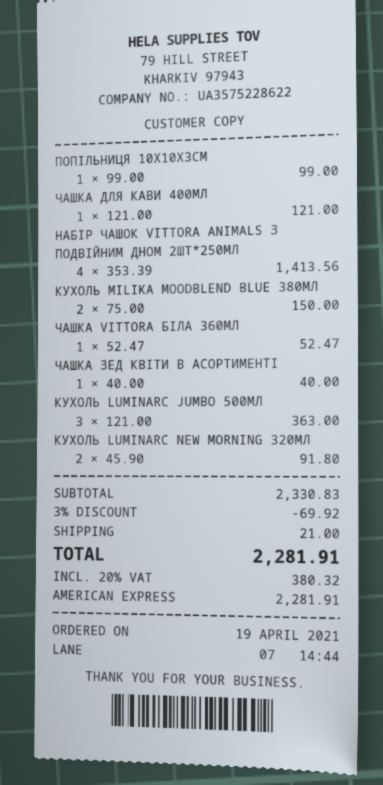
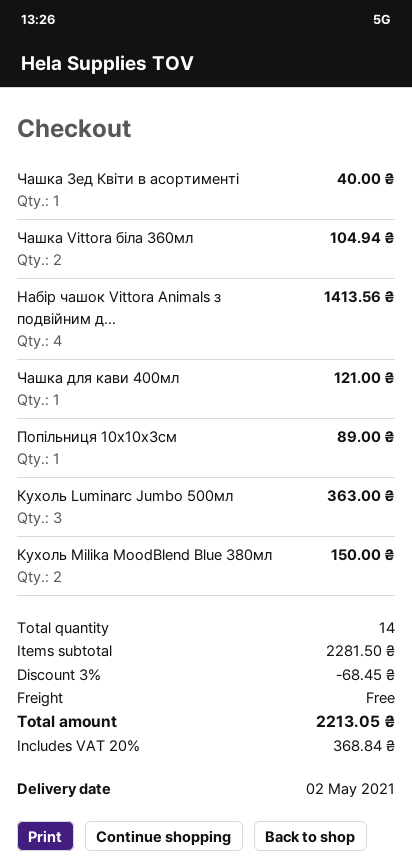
ПОПІЛЬНИЦЯ 10Х10Х3СМ: 1 for 99.00 -> 1 for 89.00
ЧАШКА VITTORA БІЛА 360МЛ: 1 for 52.47 -> 2 for 104.94
КУХОЛЬ LUMINARC NEW MORNING 320МЛ: 2 for 91.80 -> none
subtotal: 2330.83 -> 2281.50
discount: 3% = 69.92 -> 3% = 68.45
shipping: 21.00 -> 0.00
tax: 20% = 380.32 -> 20% = 368.84
total: 2281.91 -> 2213.05

